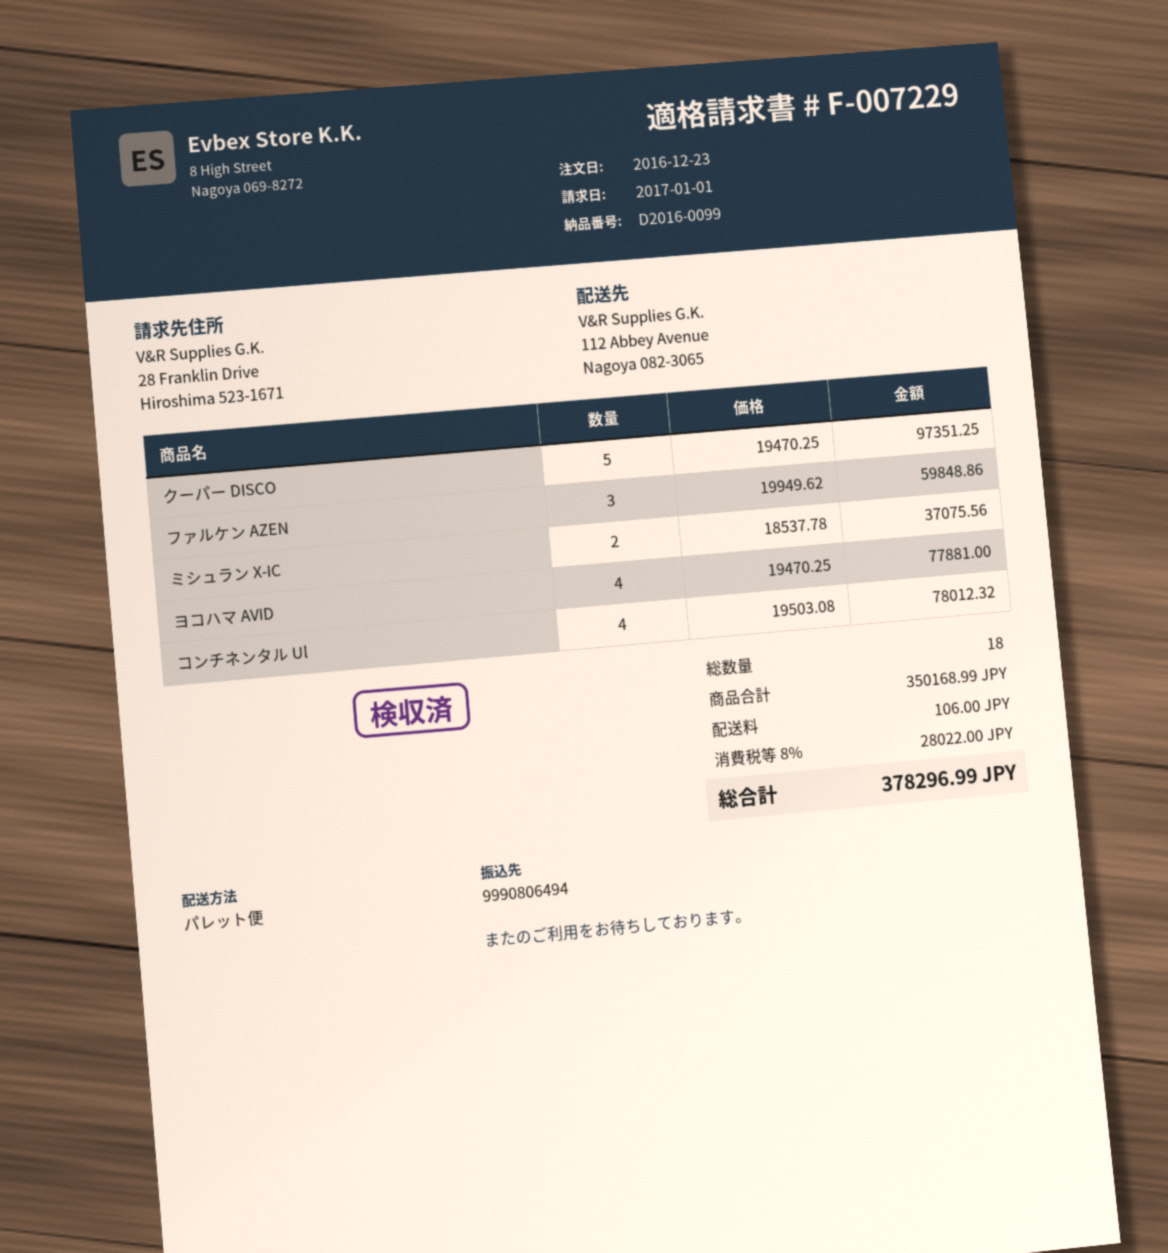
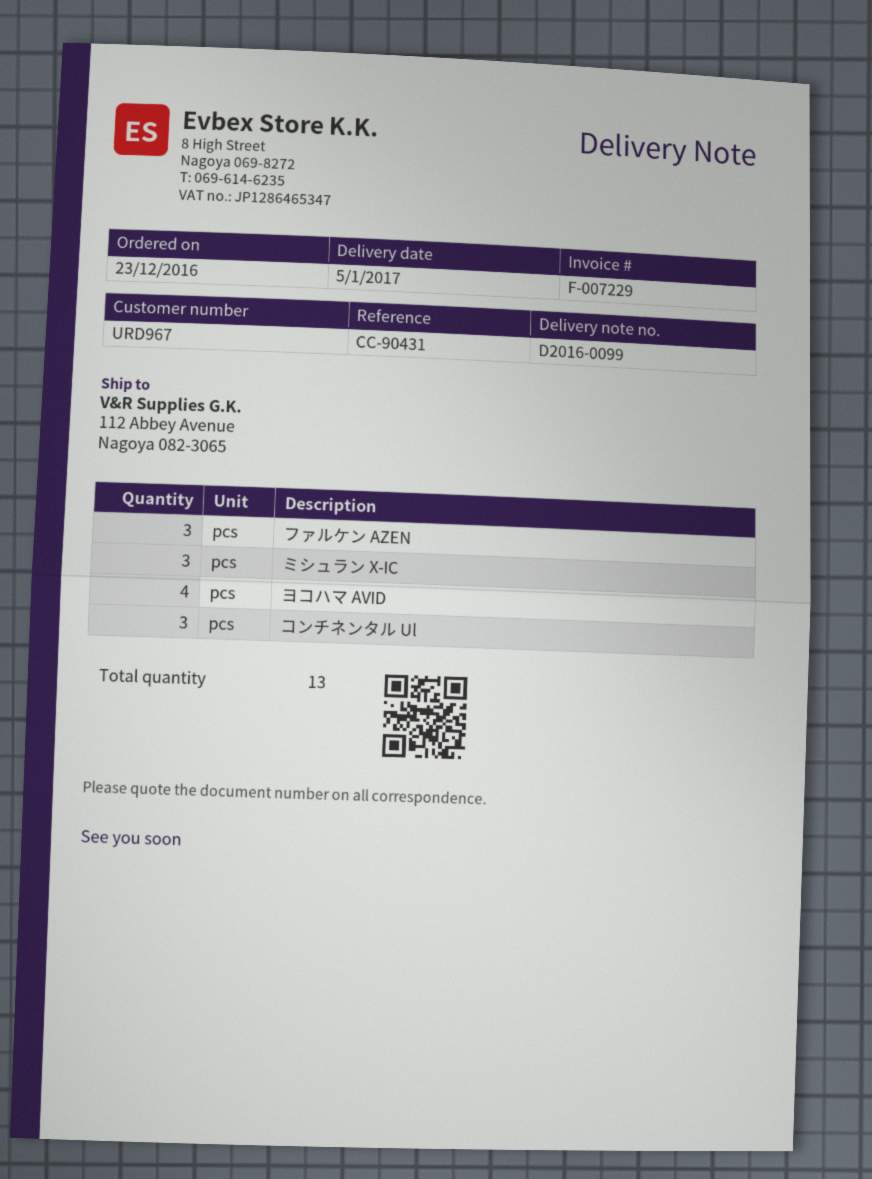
クーパー DISCO: 5 -> none
ミシュラン X-IC: 2 -> 3
コンチネンタル Ul: 4 -> 3
total quantity: 18 -> 13

